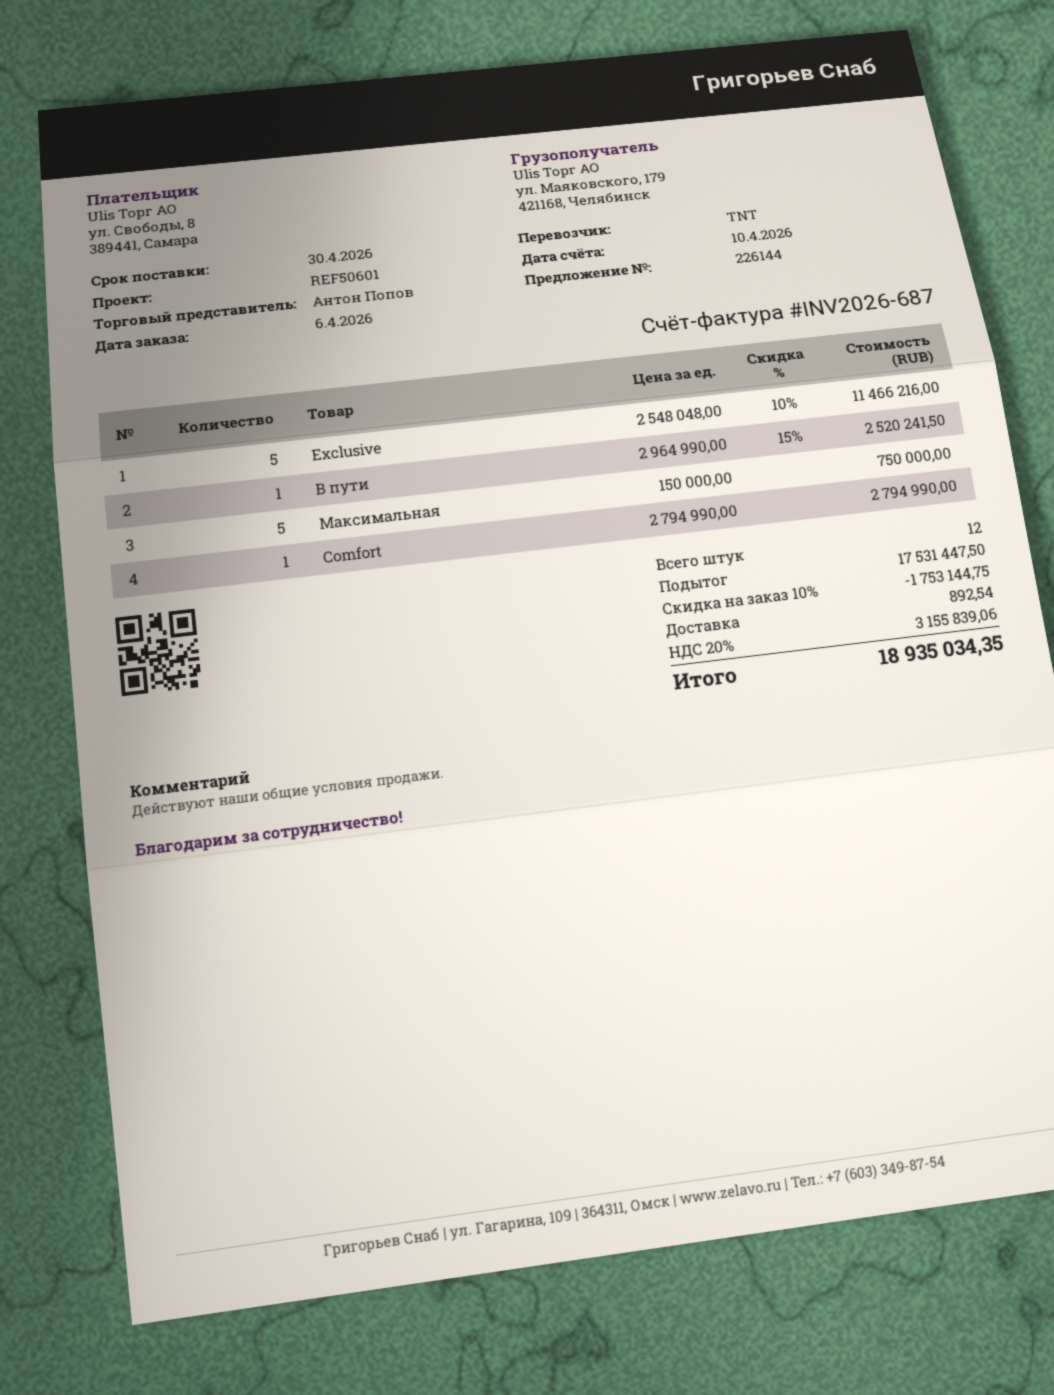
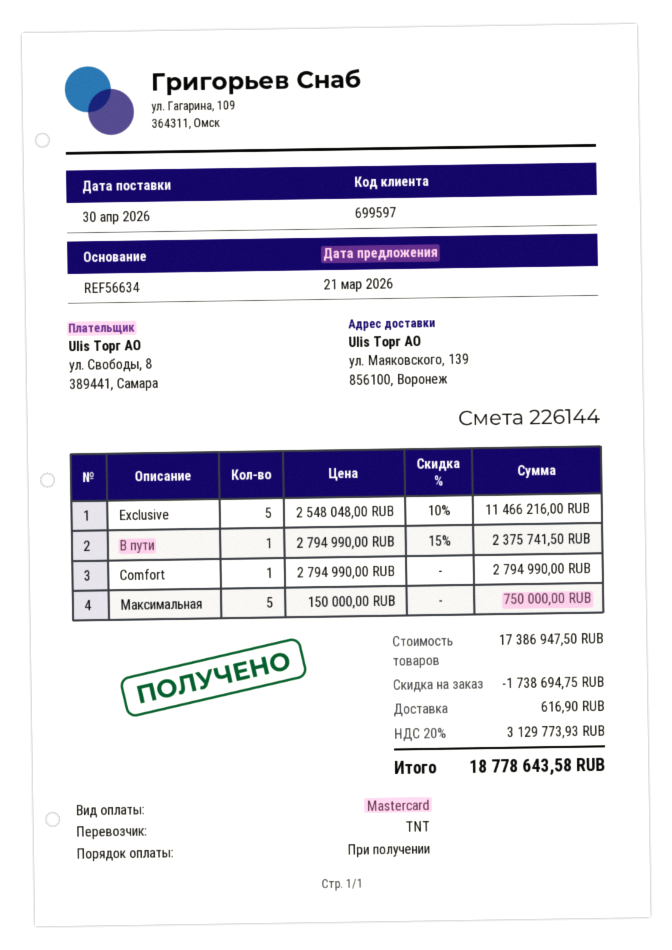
reference: REF50601 -> REF56634
ship to: ул. Маяковского, 179, 421168, Челябинск -> ул. Маяковского, 139, 856100, Воронеж
В пути: 1 x 2964990.00 - 15% = 2520241.50 -> 1 x 2794990.00 - 15% = 2375741.50
subtotal: 17531447.50 -> 17386947.50
discount: 1753144.75 -> 1738694.75
shipping: 892.54 -> 616.90
tax: 20% = 3155839.06 -> 20% = 3129773.93
total: 18935034.35 -> 18778643.58

